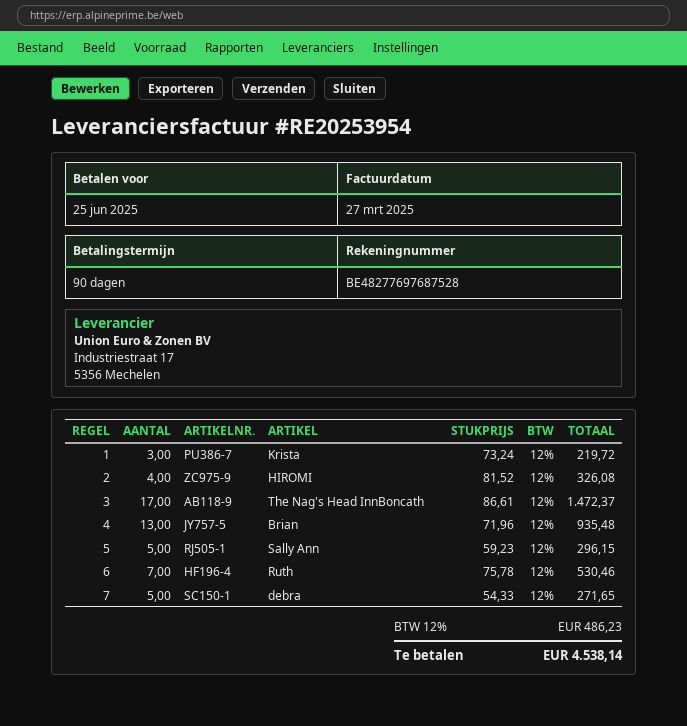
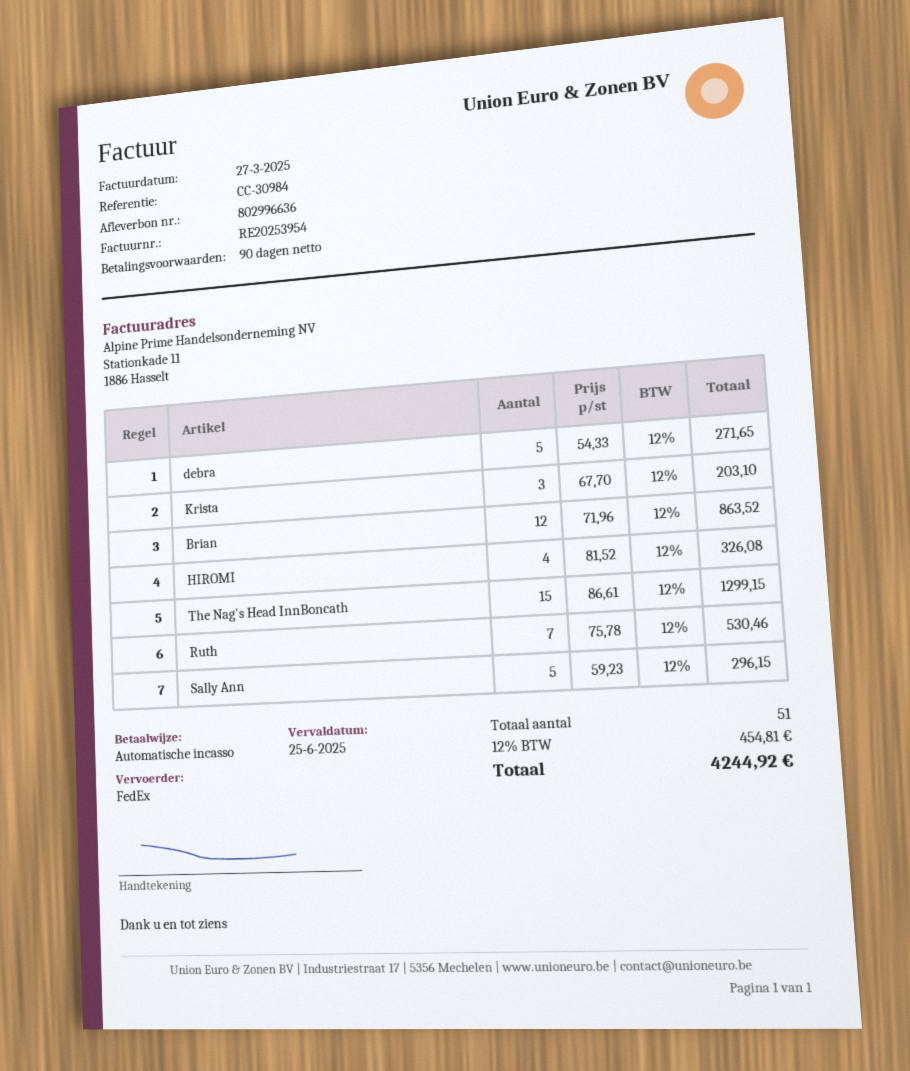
Krista: 3 x 73.24 = 219.72 -> 3 x 67.70 = 203.10
The Nag's Head InnBoncath: 17 x 86.61 = 1472.37 -> 15 x 86.61 = 1299.15
Brian: 13 x 71.96 = 935.48 -> 12 x 71.96 = 863.52
tax: 12% = 486.23 -> 12% = 454.81
total: 4538.14 -> 4244.92

